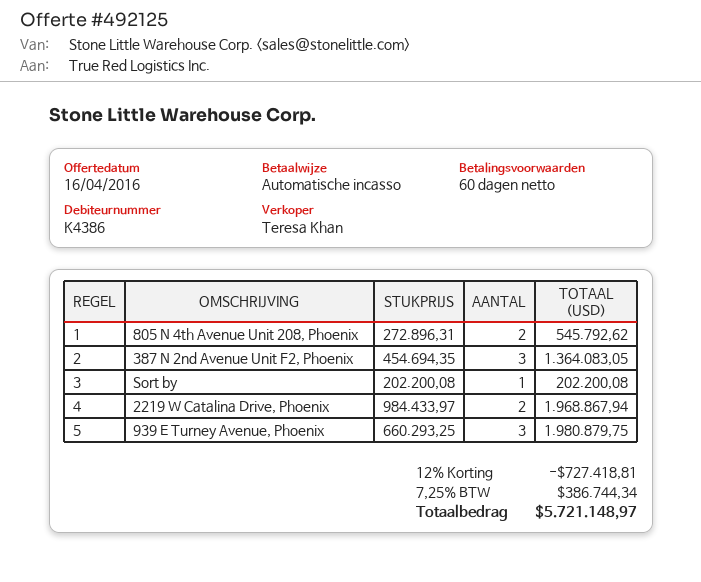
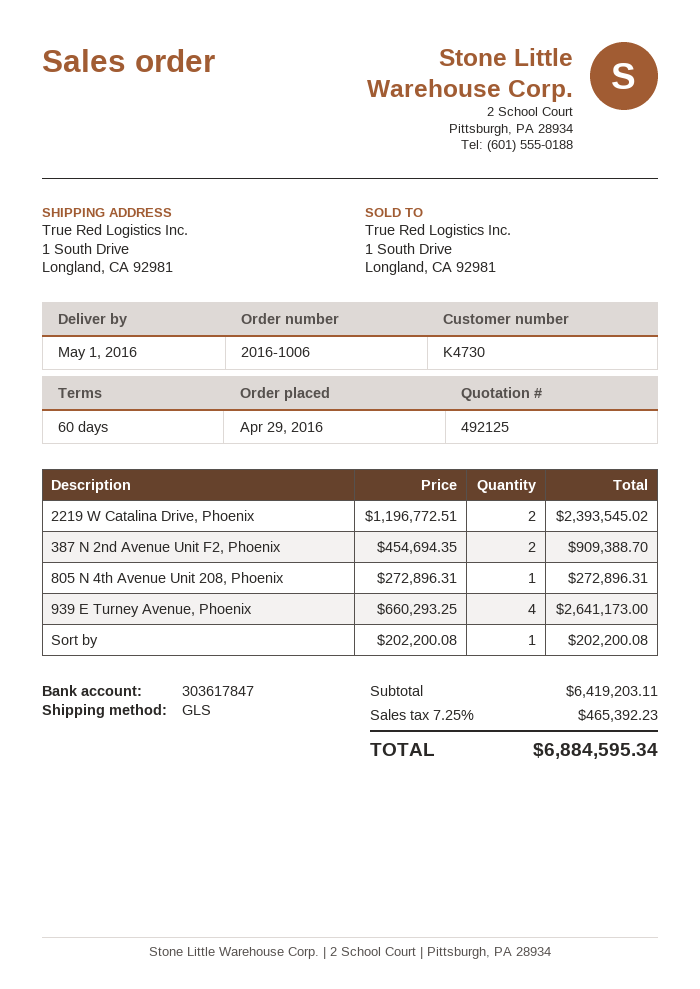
customer number: K4386 -> K4730
805 N 4th Avenue Unit 208, Phoenix: 2 x 272896.31 = 545792.62 -> 1 x 272896.31 = 272896.31
387 N 2nd Avenue Unit F2, Phoenix: 3 x 454694.35 = 1364083.05 -> 2 x 454694.35 = 909388.70
2219 W Catalina Drive, Phoenix: 2 x 984433.97 = 1968867.94 -> 2 x 1196772.51 = 2393545.02
939 E Turney Avenue, Phoenix: 3 x 660293.25 = 1980879.75 -> 4 x 660293.25 = 2641173.00
discount: 12% = 727418.81 -> none
tax: 7.25% = 386744.34 -> 7.25% = 465392.23
total: 5721148.97 -> 6884595.34

